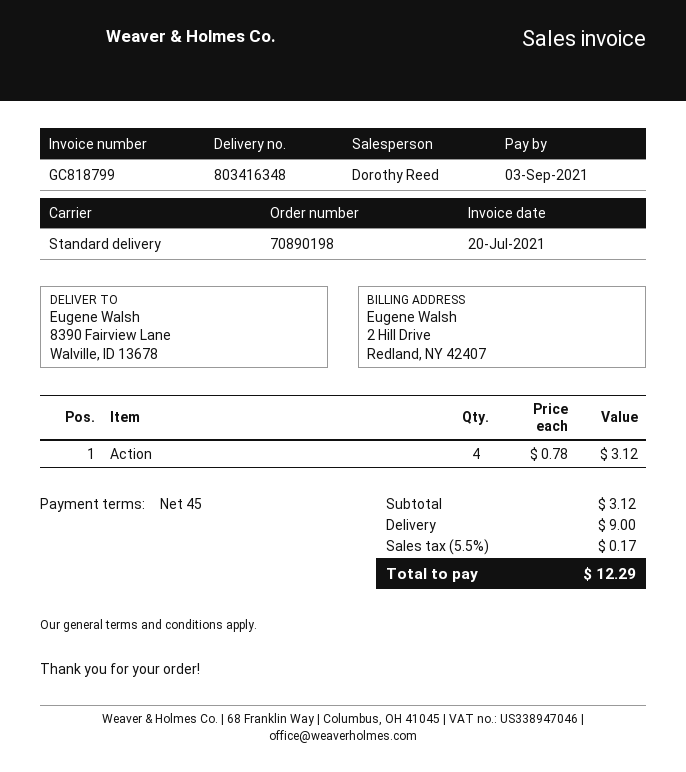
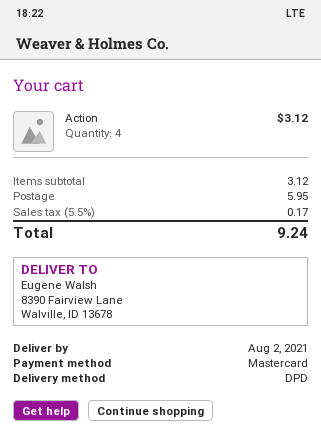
shipping method: standard -> DPD
shipping: 9.00 -> 5.95
total: 12.29 -> 9.24

